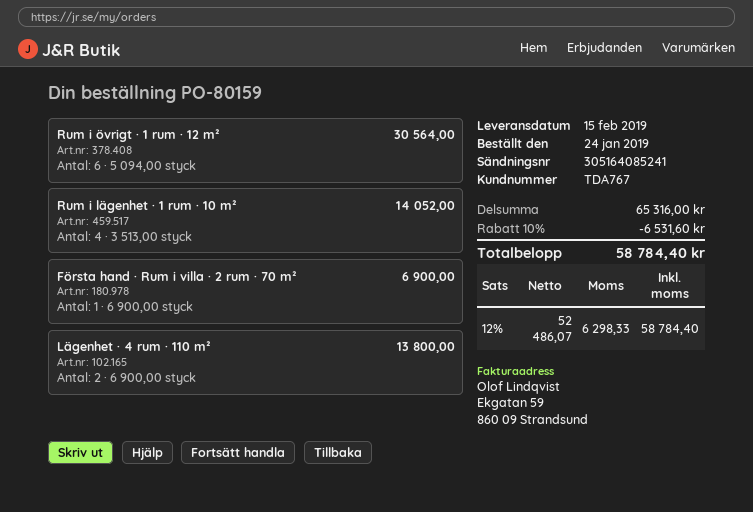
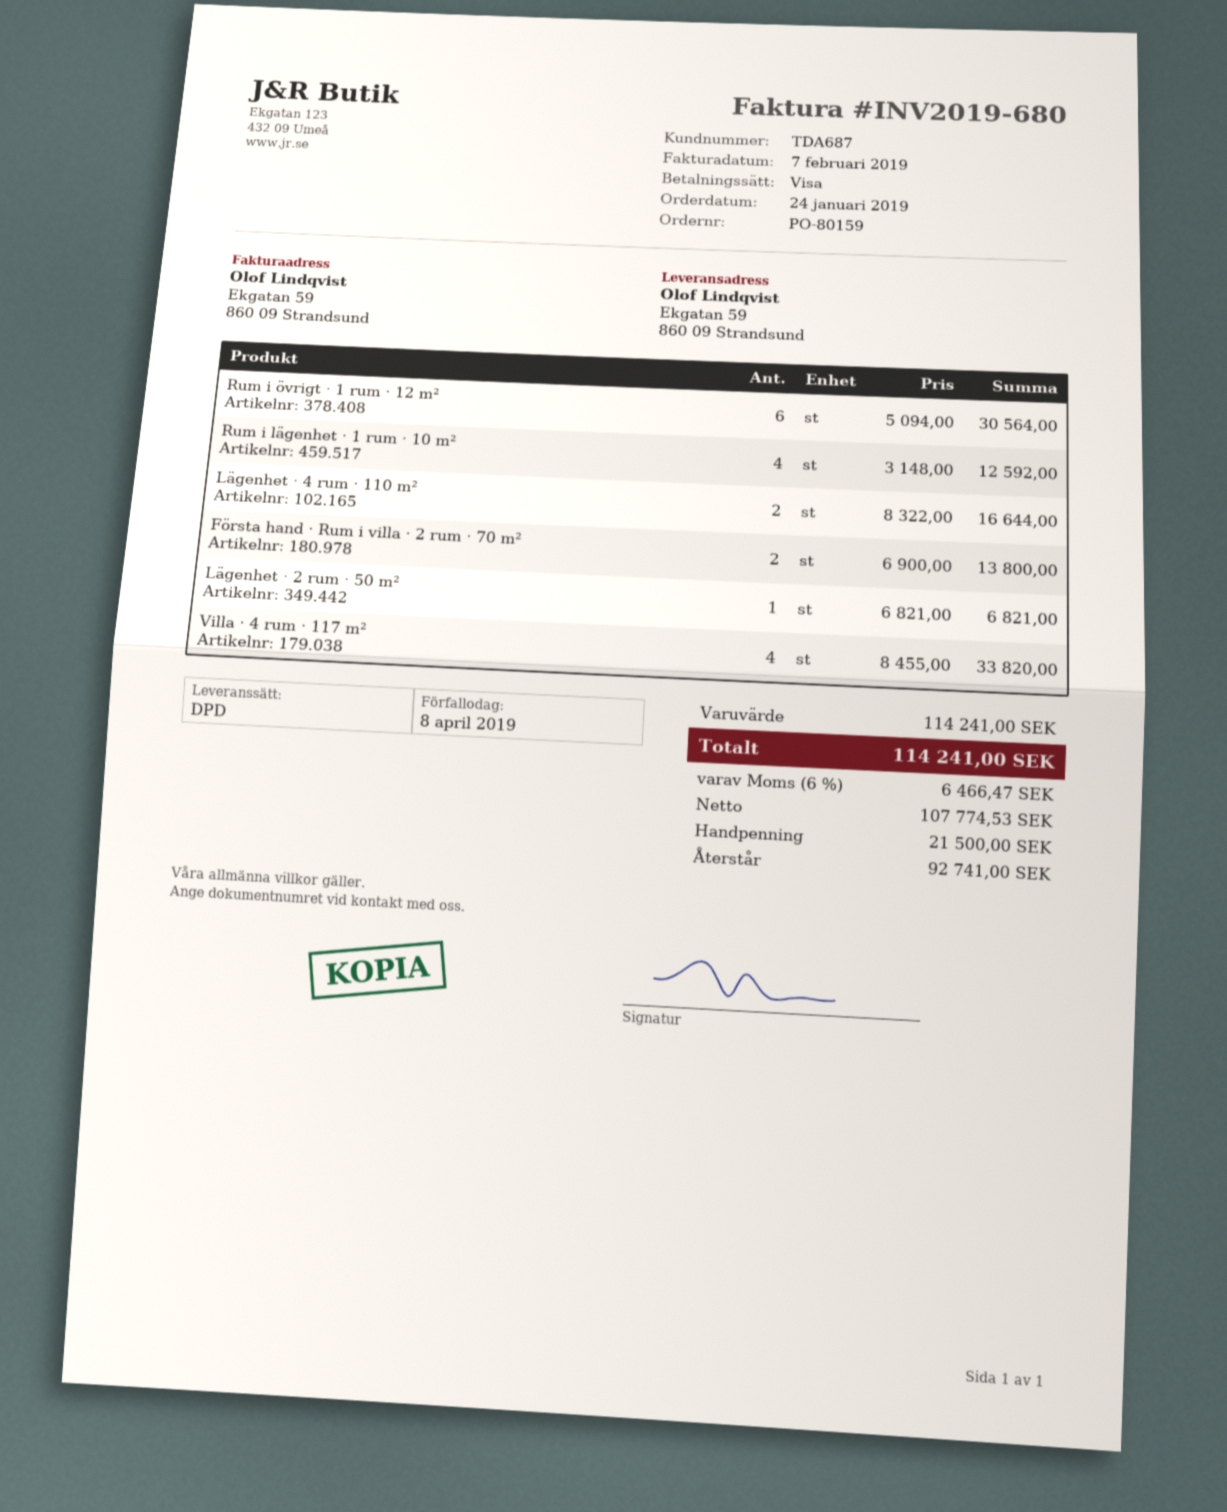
customer number: TDA767 -> TDA687
Rum i lägenhet · 1 rum · 10 m²: 4 x 3513.00 = 14052.00 -> 4 x 3148.00 = 12592.00
Första hand · Rum i villa · 2 rum · 70 m²: 1 x 6900.00 = 6900.00 -> 2 x 6900.00 = 13800.00
Lägenhet · 4 rum · 110 m²: 2 x 6900.00 = 13800.00 -> 2 x 8322.00 = 16644.00
Lägenhet · 2 rum · 50 m²: none -> 1 x 6821.00 = 6821.00
Villa · 4 rum · 117 m²: none -> 4 x 8455.00 = 33820.00
subtotal: 65316.00 -> 114241.00
discount: 10% = 6531.60 -> none
net: 52486.07 -> 107774.53
tax: 12% = 6298.33 -> 6% = 6466.47
total: 58784.40 -> 114241.00

